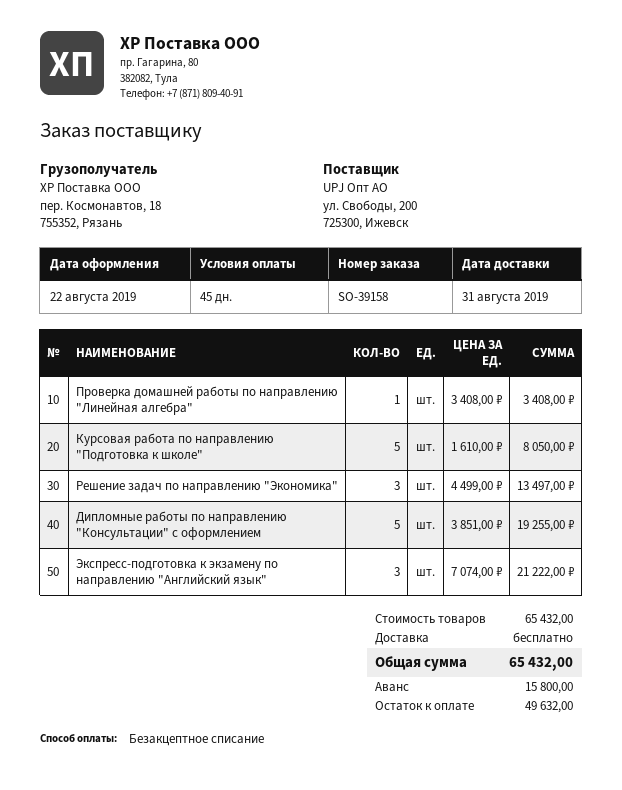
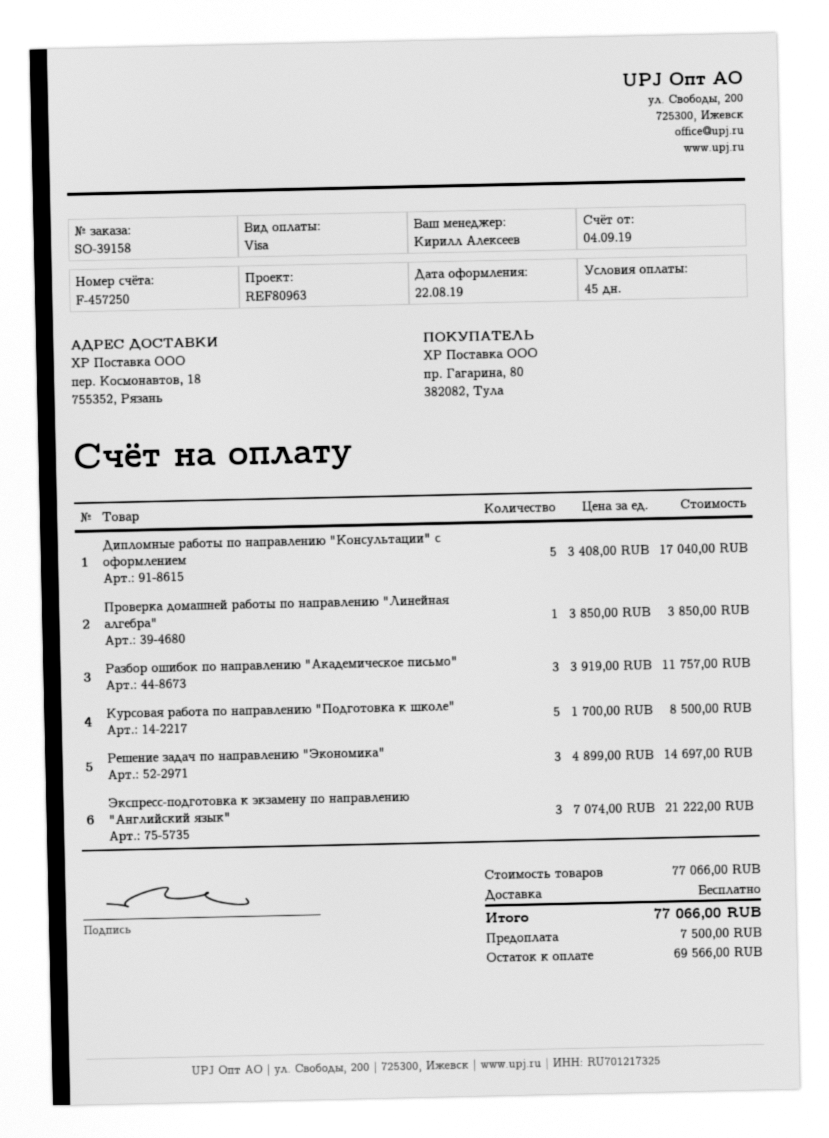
payment method: direct debit -> Visa
Проверка домашней работы по направлению "Линейная алгебра": 1 x 3408.00 = 3408.00 -> 1 x 3850.00 = 3850.00
Курсовая работа по направлению "Подготовка к школе": 5 x 1610.00 = 8050.00 -> 5 x 1700.00 = 8500.00
Решение задач по направлению "Экономика": 3 x 4499.00 = 13497.00 -> 3 x 4899.00 = 14697.00
Дипломные работы по направлению "Консультации" с оформлением: 5 x 3851.00 = 19255.00 -> 5 x 3408.00 = 17040.00
Разбор ошибок по направлению "Академическое письмо": none -> 3 x 3919.00 = 11757.00
subtotal: 65432.00 -> 77066.00
total: 65432.00 -> 77066.00
deposit: 15800.00 -> 7500.00
balance: 49632.00 -> 69566.00

